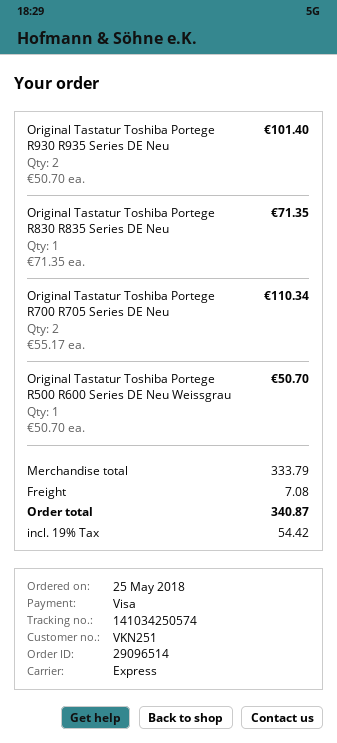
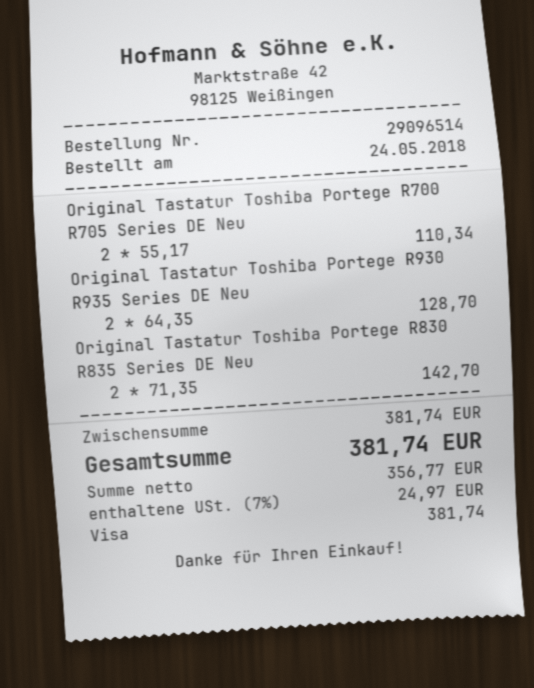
order date: 2018-05-25 -> 2018-05-24
Original Tastatur Toshiba Portege R930 R935 Series DE Neu: 2 x 50.70 = 101.40 -> 2 x 64.35 = 128.70
Original Tastatur Toshiba Portege R830 R835 Series DE Neu: 1 x 71.35 = 71.35 -> 2 x 71.35 = 142.70
Original Tastatur Toshiba Portege R500 R600 Series DE Neu Weissgrau: 1 x 50.70 = 50.70 -> none
subtotal: 333.79 -> 381.74
shipping: 7.08 -> none
tax: 19% = 54.42 -> 7% = 24.97
total: 340.87 -> 381.74

